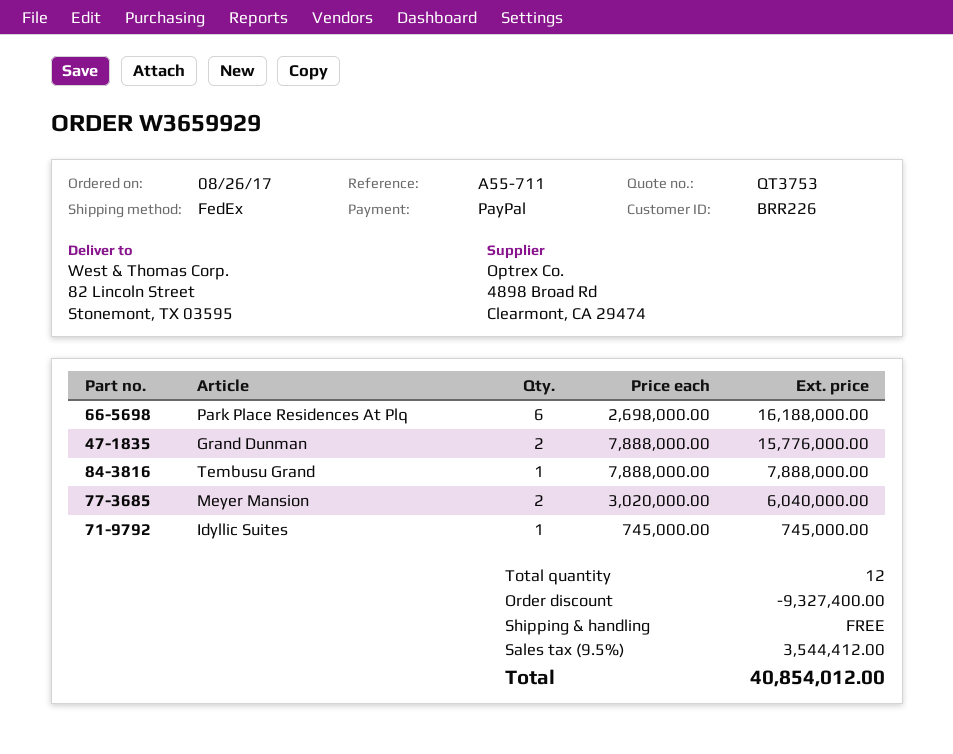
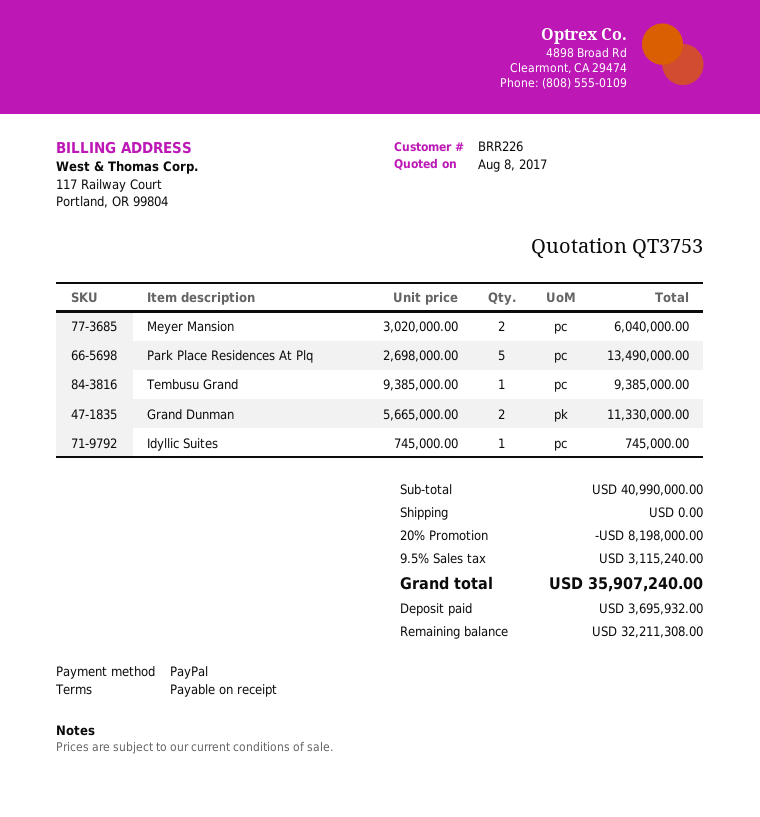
Park Place Residences At Plq: 6 x 2698000.00 = 16188000.00 -> 5 x 2698000.00 = 13490000.00
Grand Dunman: 2 x 7888000.00 = 15776000.00 -> 2 x 5665000.00 = 11330000.00
Tembusu Grand: 1 x 7888000.00 = 7888000.00 -> 1 x 9385000.00 = 9385000.00
discount: 9327400.00 -> 8198000.00
tax: 9.5% = 3544412.00 -> 9.5% = 3115240.00
total: 40854012.00 -> 35907240.00

